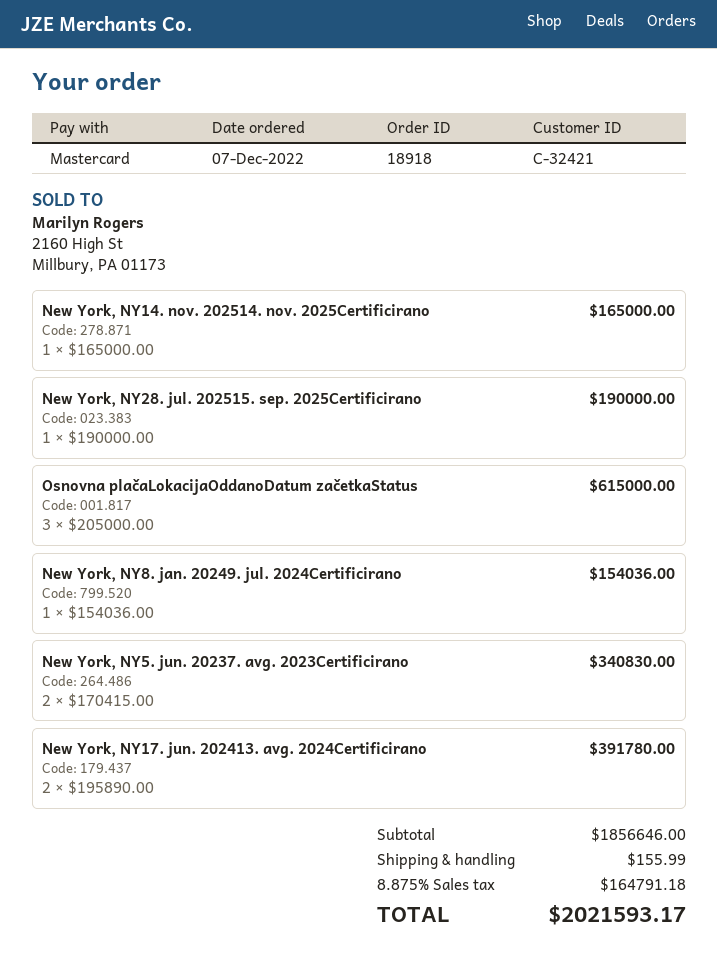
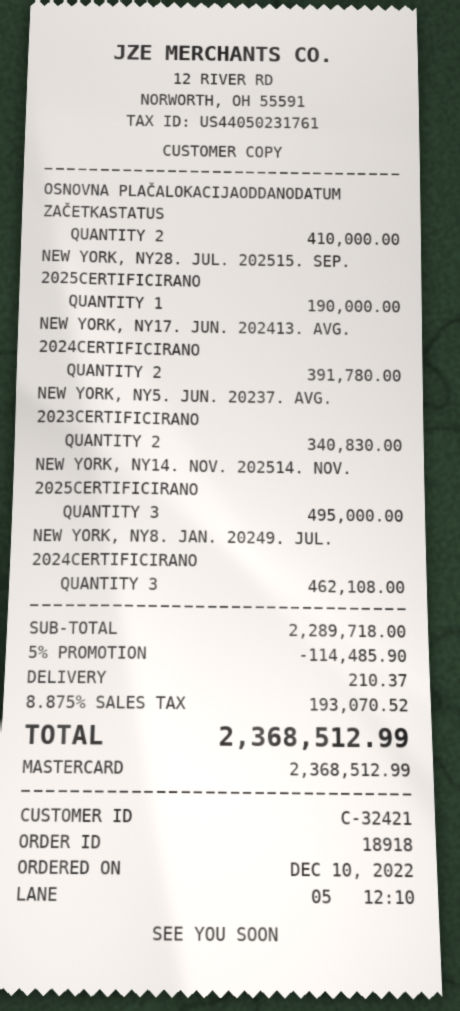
order date: 2022-12-07 -> 2022-12-10
New York, NY14. nov. 202514. nov. 2025Certificirano: 1 for 165000.00 -> 3 for 495000.00
Osnovna plačaLokacijaOddanoDatum začetkaStatus: 3 for 615000.00 -> 2 for 410000.00
New York, NY8. jan. 20249. jul. 2024Certificirano: 1 for 154036.00 -> 3 for 462108.00
subtotal: 1856646.00 -> 2289718.00
discount: none -> 5% = 114485.90
shipping: 155.99 -> 210.37
tax: 8.875% = 164791.18 -> 8.875% = 193070.52
total: 2021593.17 -> 2368512.99

